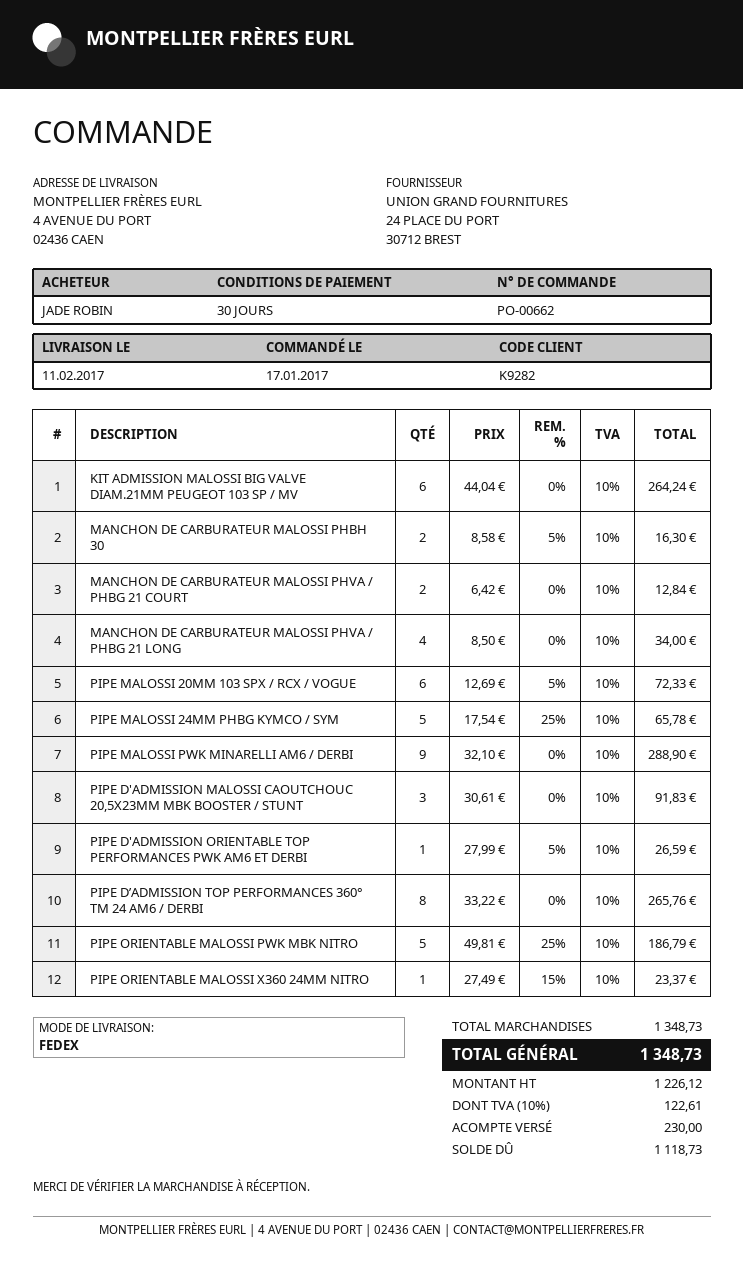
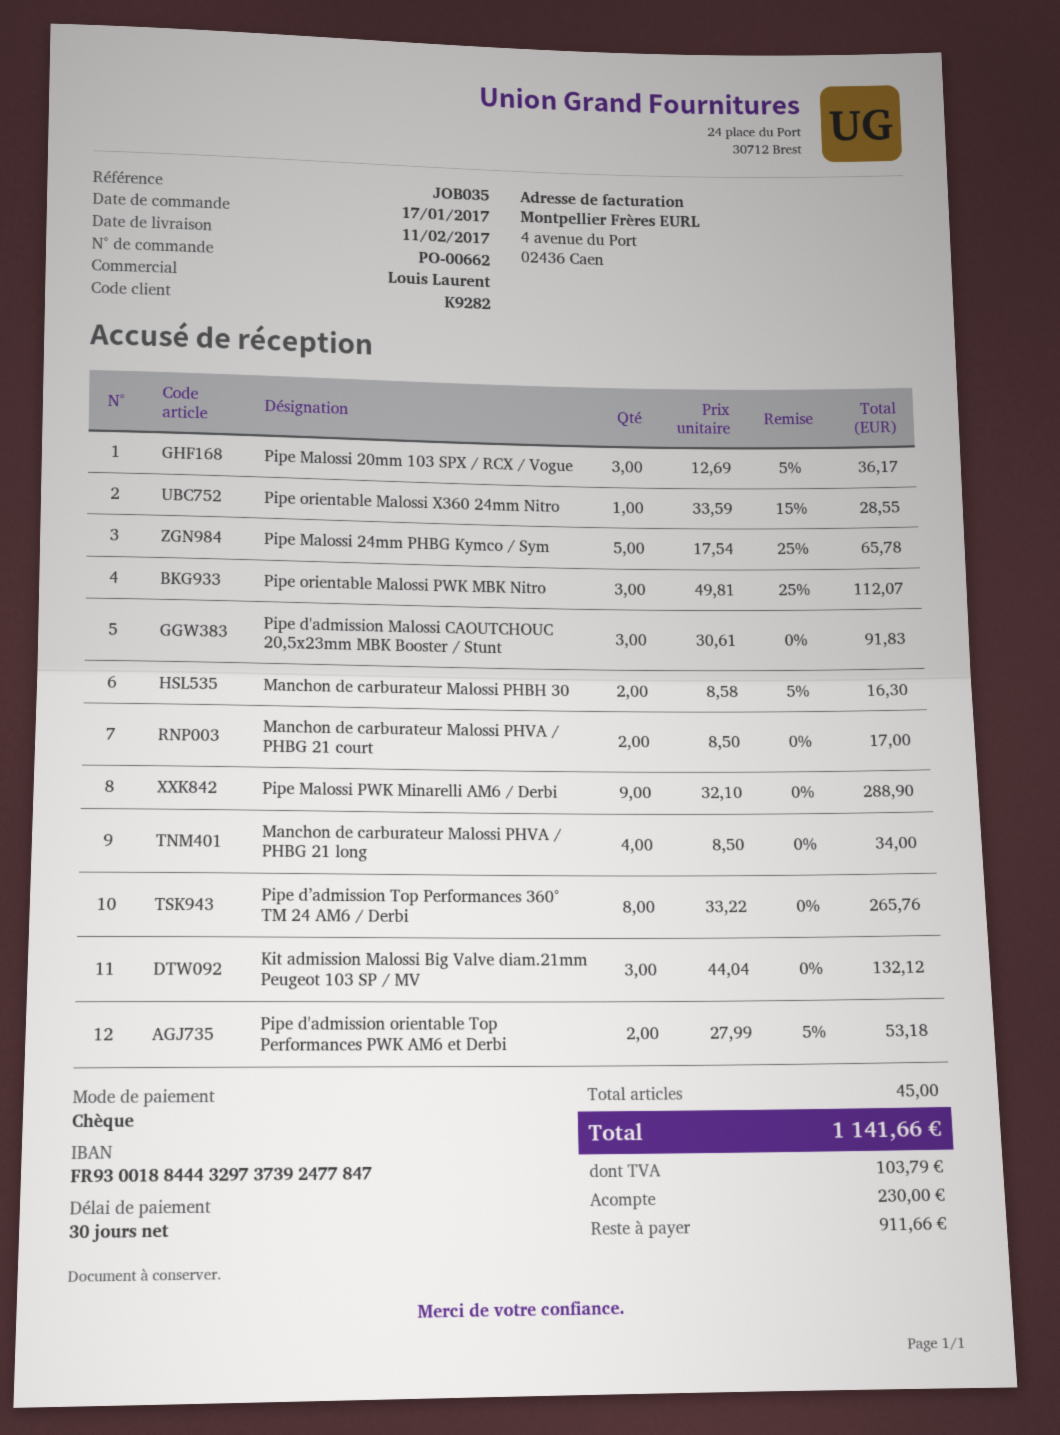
KIT ADMISSION MALOSSI BIG VALVE DIAM.21MM PEUGEOT 103 SP / MV: 6 x 44.04 = 264.24 -> 3 x 44.04 = 132.12
MANCHON DE CARBURATEUR MALOSSI PHVA / PHBG 21 COURT: 2 x 6.42 = 12.84 -> 2 x 8.50 = 17.00
PIPE MALOSSI 20MM 103 SPX / RCX / VOGUE: 6 x 12.69 - 5% = 72.33 -> 3 x 12.69 - 5% = 36.17
PIPE D'ADMISSION ORIENTABLE TOP PERFORMANCES PWK AM6 ET DERBI: 1 x 27.99 - 5% = 26.59 -> 2 x 27.99 - 5% = 53.18
PIPE ORIENTABLE MALOSSI PWK MBK NITRO: 5 x 49.81 - 25% = 186.79 -> 3 x 49.81 - 25% = 112.07
PIPE ORIENTABLE MALOSSI X360 24MM NITRO: 1 x 27.49 - 15% = 23.37 -> 1 x 33.59 - 15% = 28.55
tax: 122.61 -> 103.79
total: 1348.73 -> 1141.66
balance: 1118.73 -> 911.66

